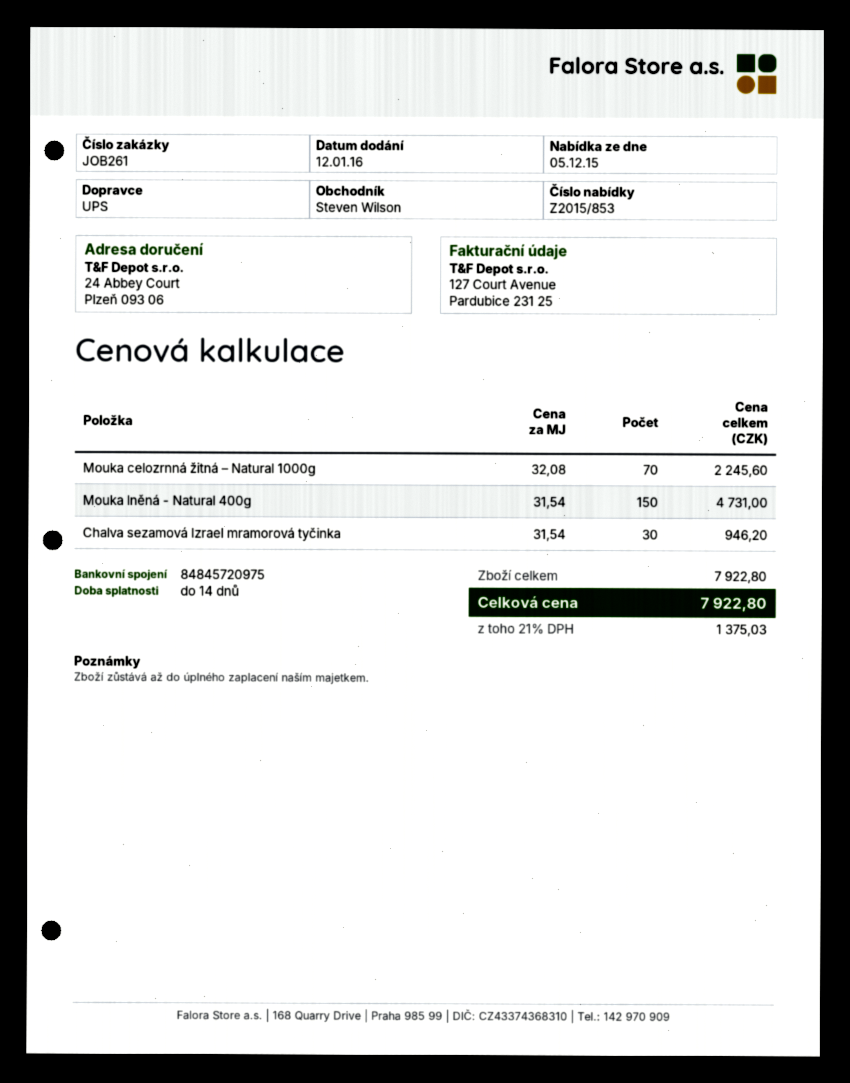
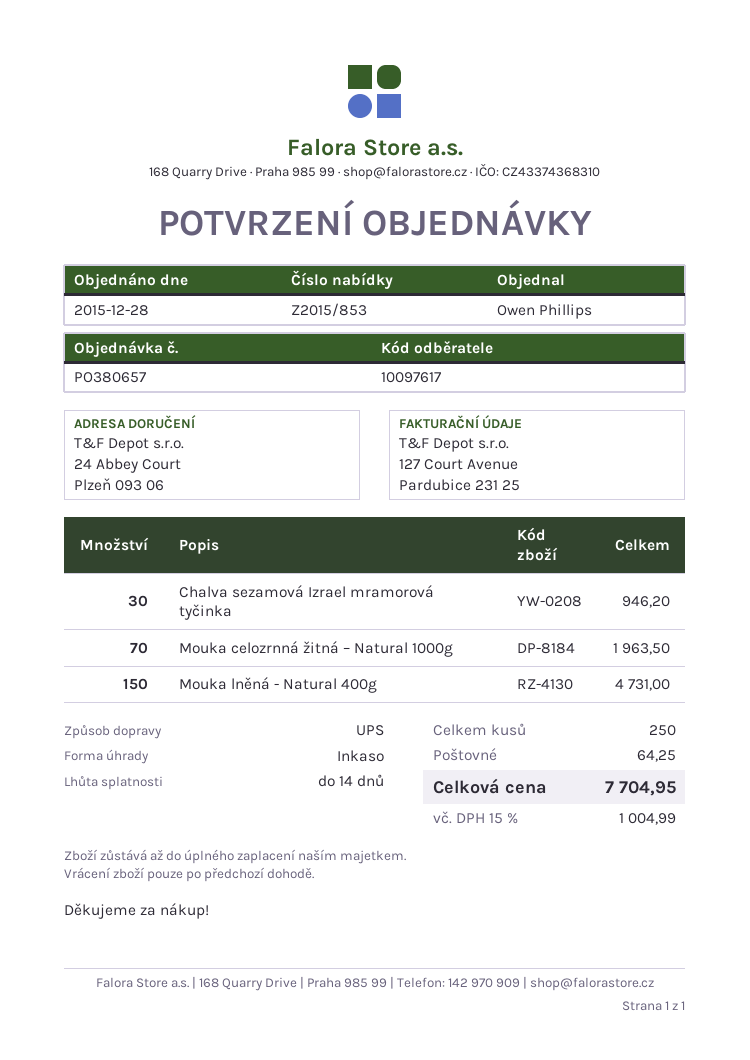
Mouka celozrnná žitná – Natural 1000g: 70 for 2245.60 -> 70 for 1963.50
shipping: none -> 64.25
tax: 21% = 1375.03 -> 15% = 1004.99
total: 7922.80 -> 7704.95

